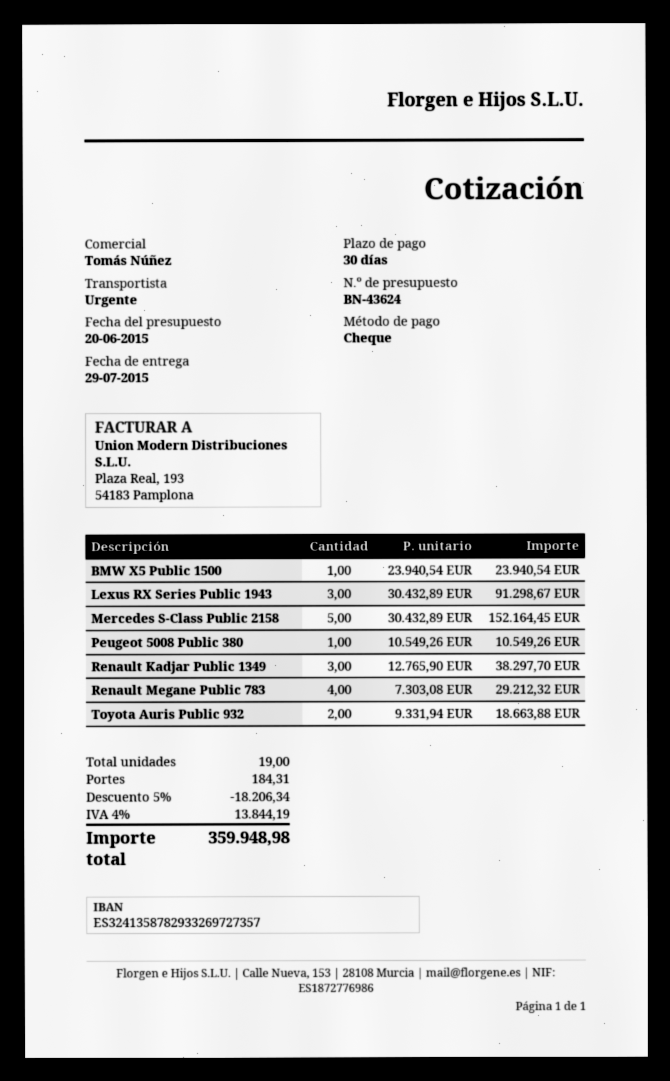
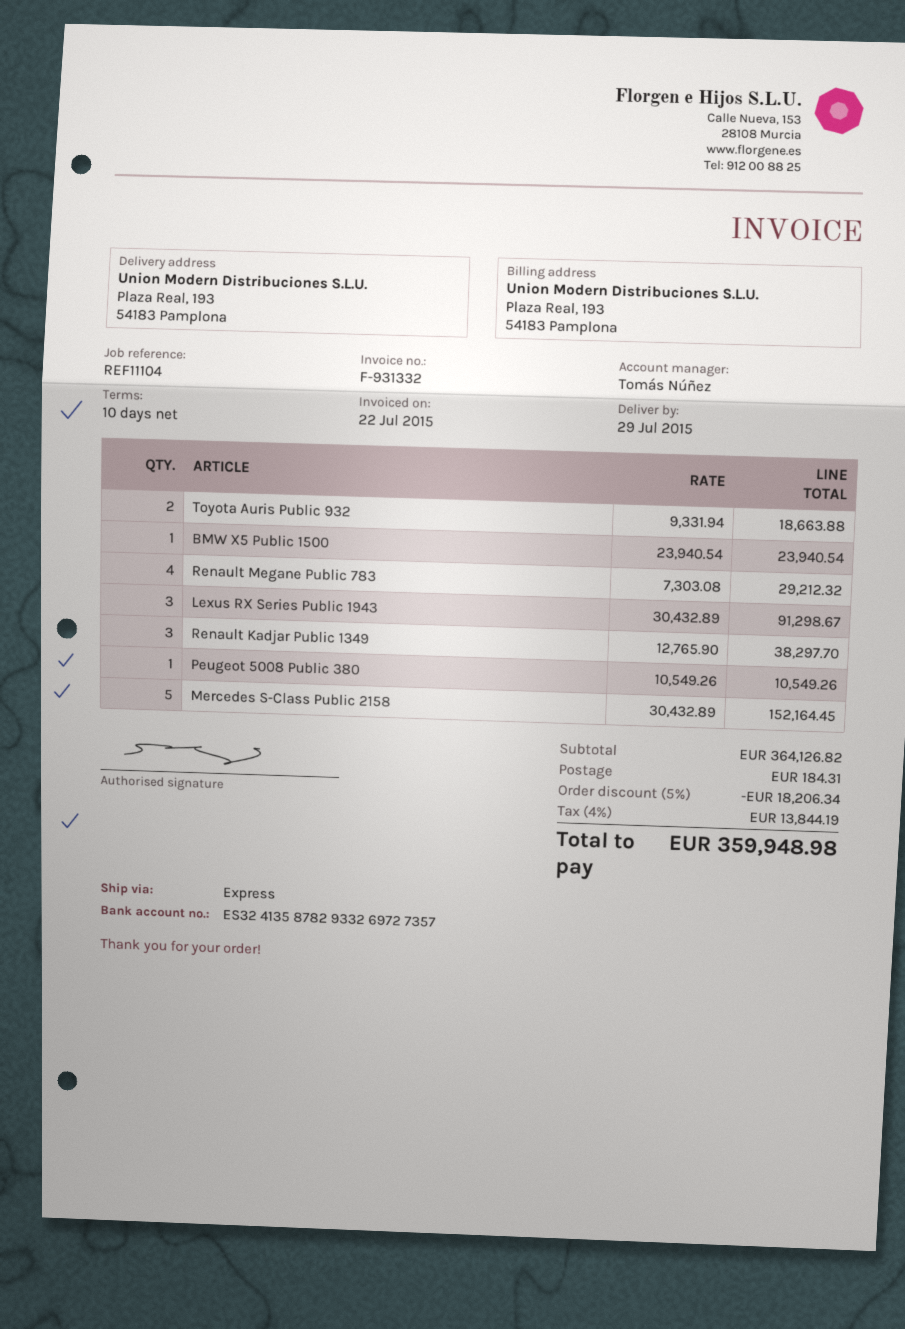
payment terms: 30 days -> 10 days

